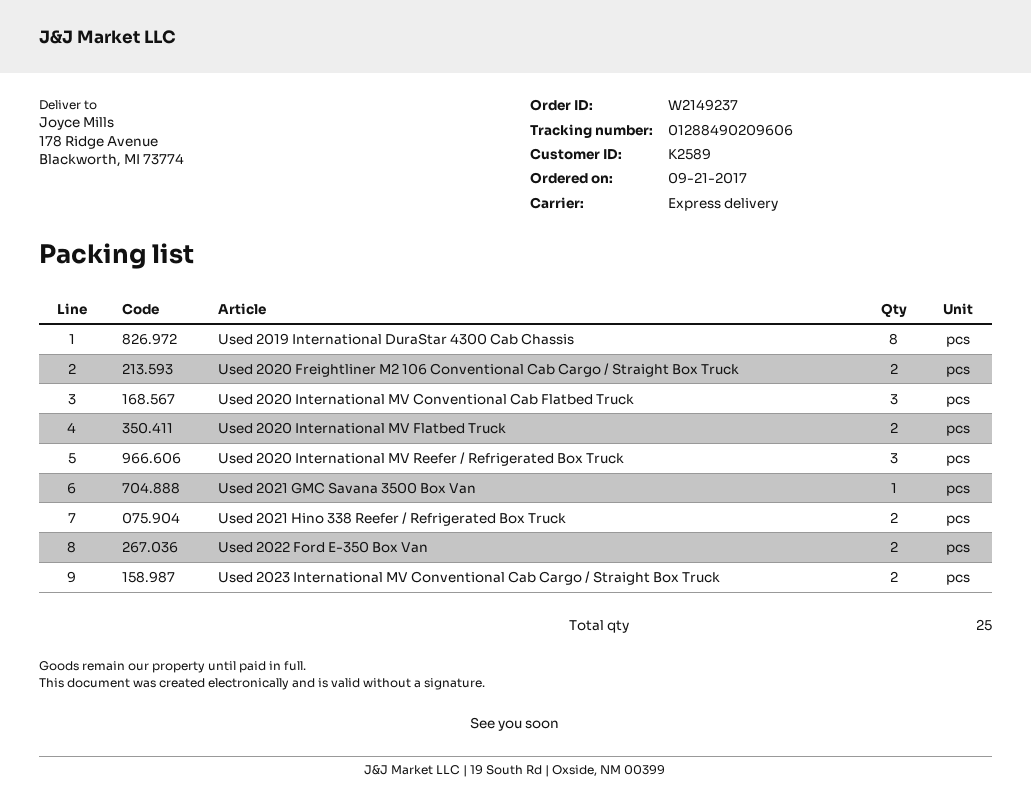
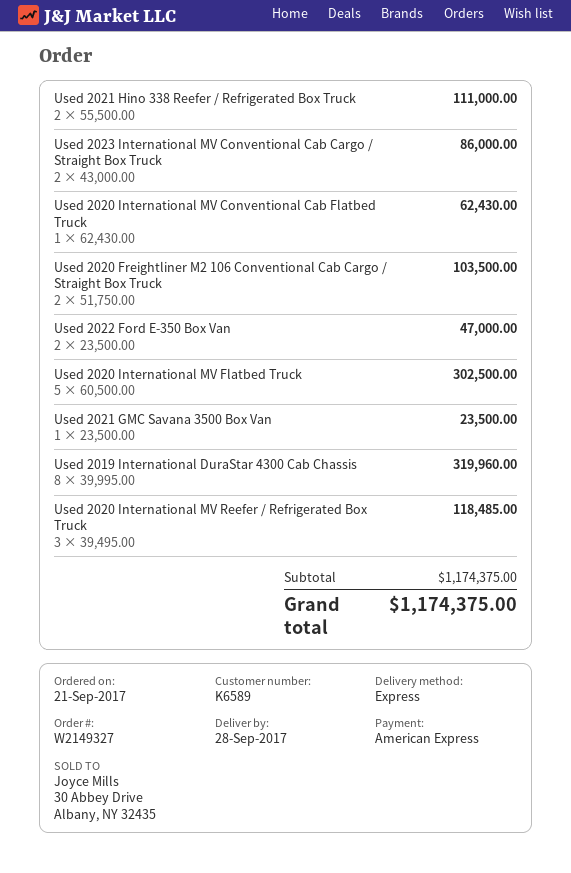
order number: W2149237 -> W2149327
customer number: K2589 -> K6589
Used 2020 International MV Conventional Cab Flatbed Truck: 3 -> 1
Used 2020 International MV Flatbed Truck: 2 -> 5

